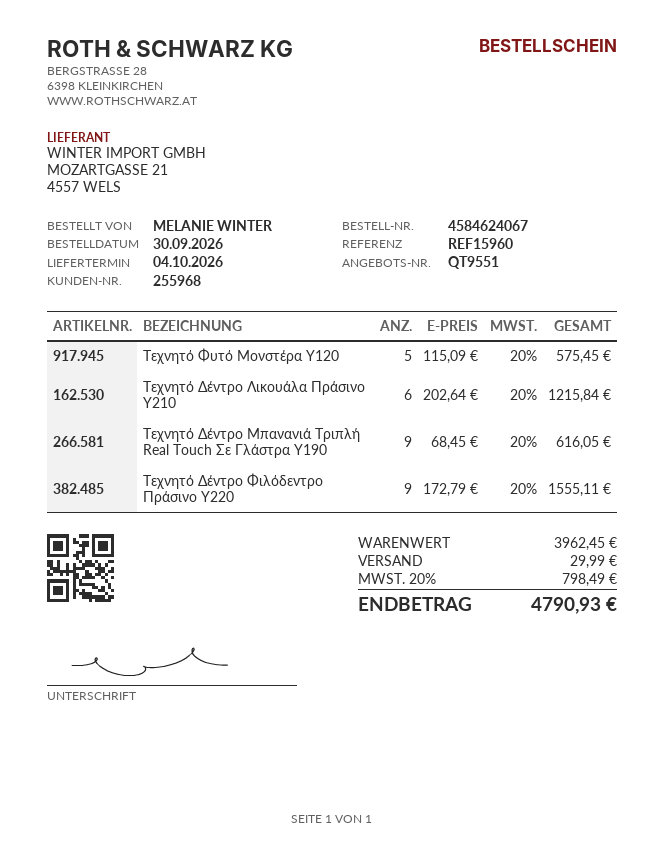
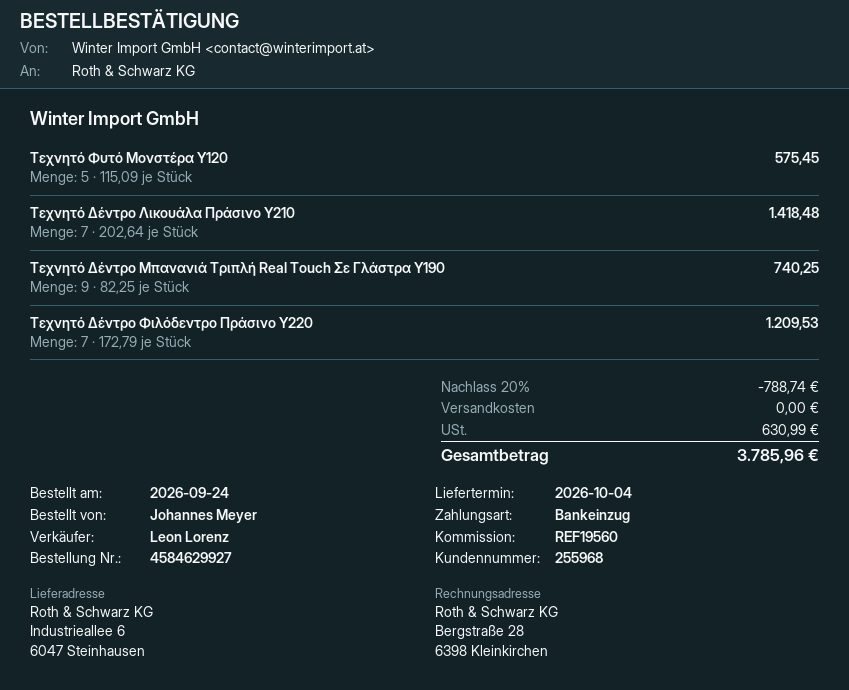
order number: 4584624067 -> 4584629927
order date: 2026-09-30 -> 2026-09-24
reference: REF15960 -> REF19560
ordered by: MELANIE WINTER -> Johannes Meyer
Τεχνητό Δέντρο Λικουάλα Πράσινο Υ210: 6 x 202.64 = 1215.84 -> 7 x 202.64 = 1418.48
Τεχνητό Δέντρο Μπανανιά Τριπλή Real Touch Σε Γλάστρα Υ190: 9 x 68.45 = 616.05 -> 9 x 82.25 = 740.25
Τεχνητό Δέντρο Φιλόδεντρο Πράσινο Υ220: 9 x 172.79 = 1555.11 -> 7 x 172.79 = 1209.53
discount: none -> 20% = 788.74
shipping: 29.99 -> 0.00
tax: 798.49 -> 630.99
total: 4790.93 -> 3785.96

